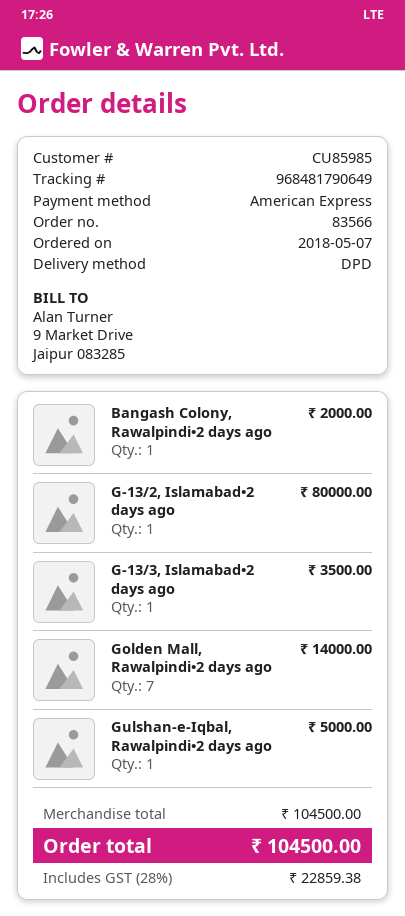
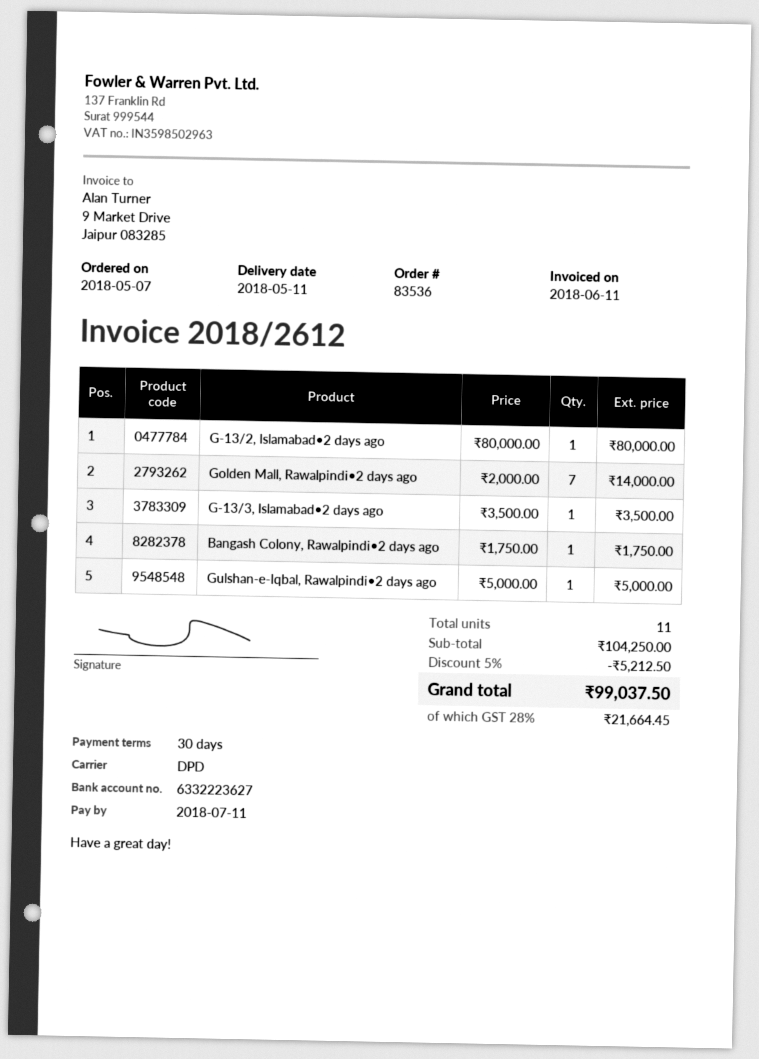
order number: 83566 -> 83536
Bangash Colony, Rawalpindi•2 days ago: 1 for 2000.00 -> 1 for 1750.00
subtotal: 104500.00 -> 104250.00
discount: none -> 5% = 5212.50
tax: 28% = 22859.38 -> 28% = 21664.45
total: 104500.00 -> 99037.50

